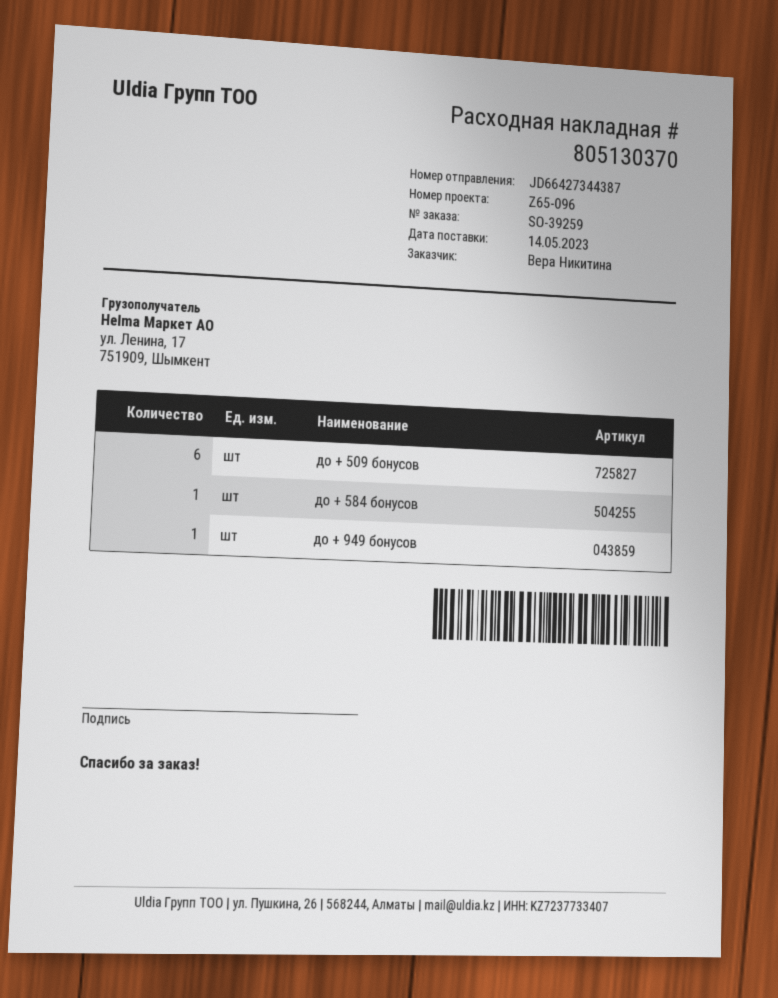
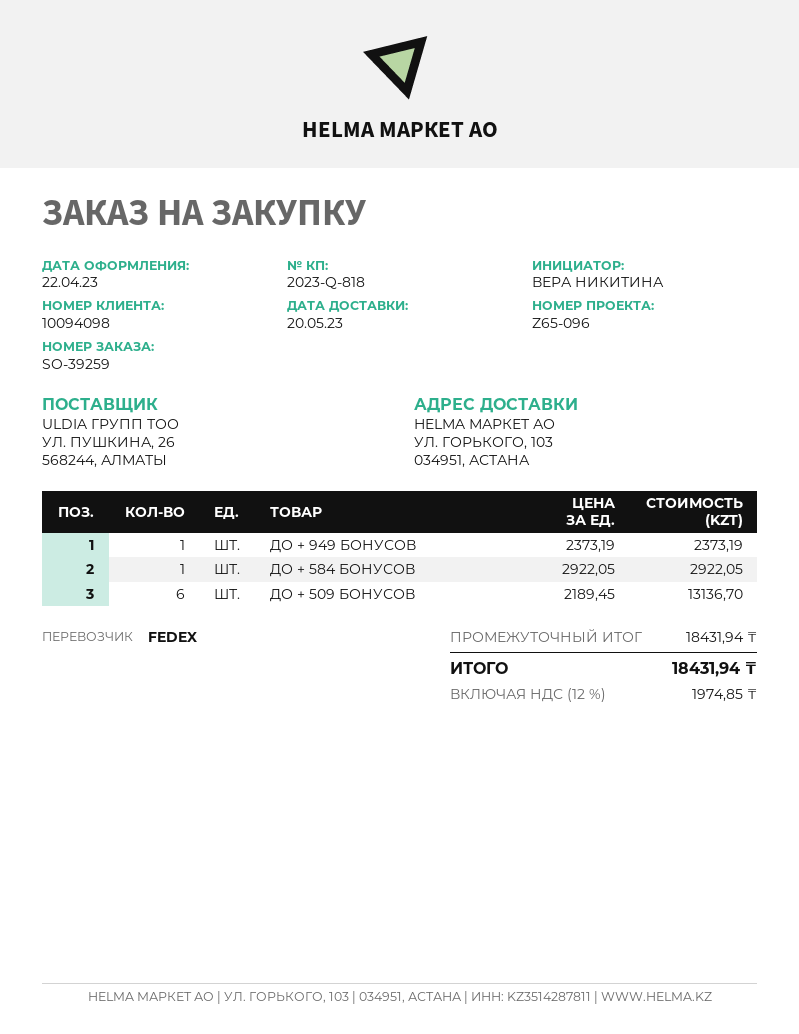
delivery date: 2023-05-14 -> 2023-05-20
ship to: ул. Ленина, 17, 751909, Шымкент -> УЛ. ГОРЬКОГО, 103, 034951, АСТАНА

